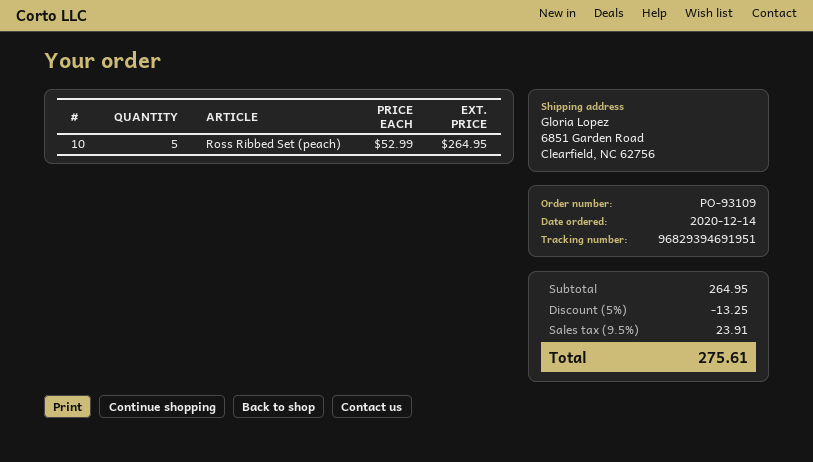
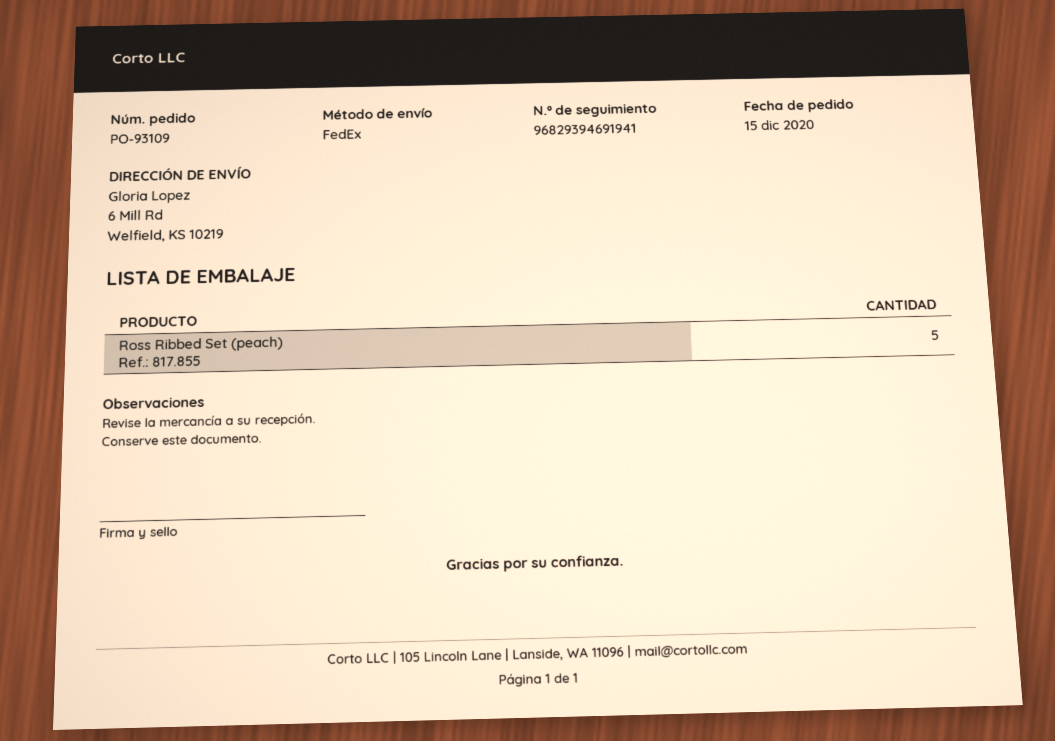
order date: 2020-12-14 -> 2020-12-15
tracking number: 96829394691951 -> 96829394691941
ship to: 6851 Garden Road, Clearfield, NC 62756 -> 6 Mill Rd, Welfield, KS 10219

